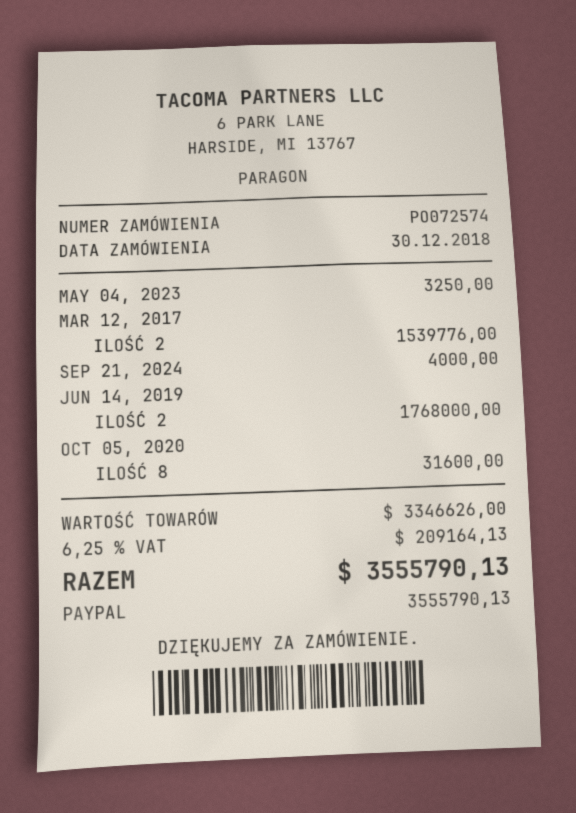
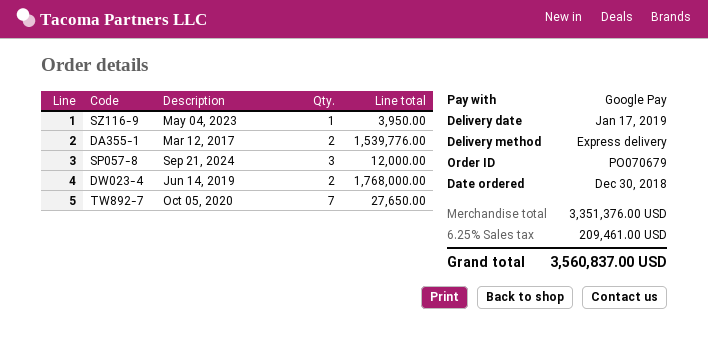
order number: PO072574 -> PO070679
payment method: PayPal -> Google Pay
MAY 04, 2023: 1 for 3250.00 -> 1 for 3950.00
SEP 21, 2024: 1 for 4000.00 -> 3 for 12000.00
OCT 05, 2020: 8 for 31600.00 -> 7 for 27650.00
subtotal: 3346626.00 -> 3351376.00
tax: 6.25% = 209164.13 -> 6.25% = 209461.00
total: 3555790.13 -> 3560837.00

